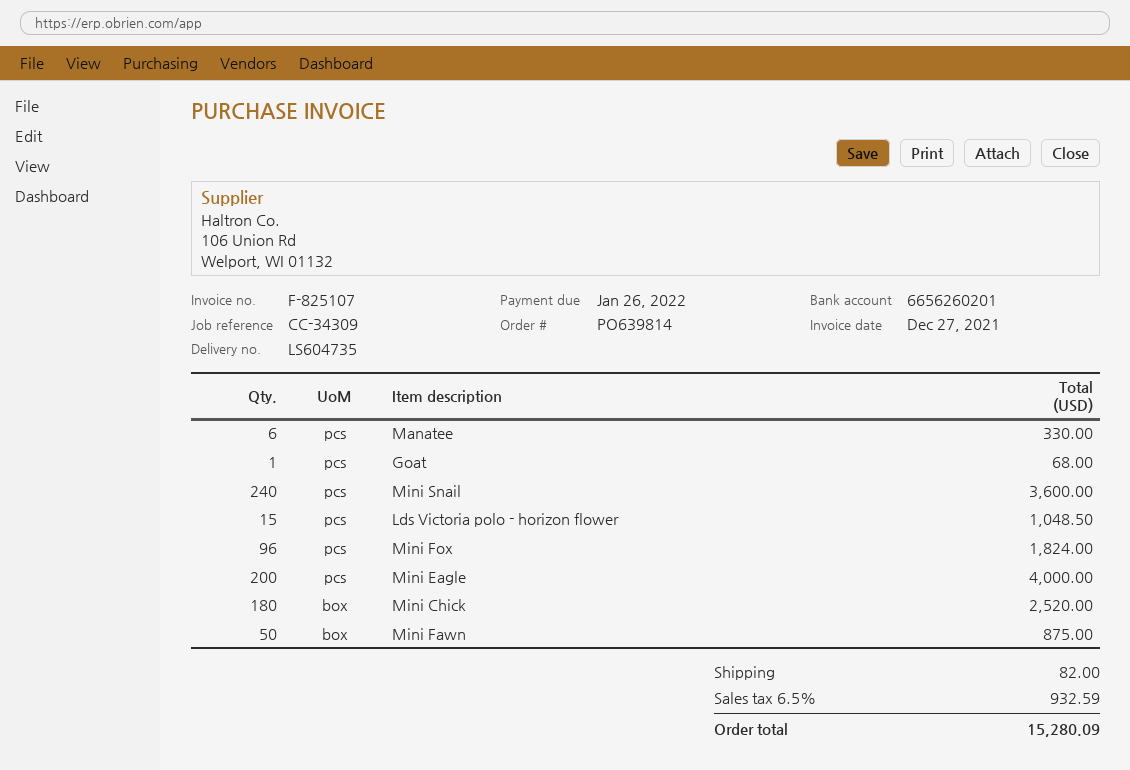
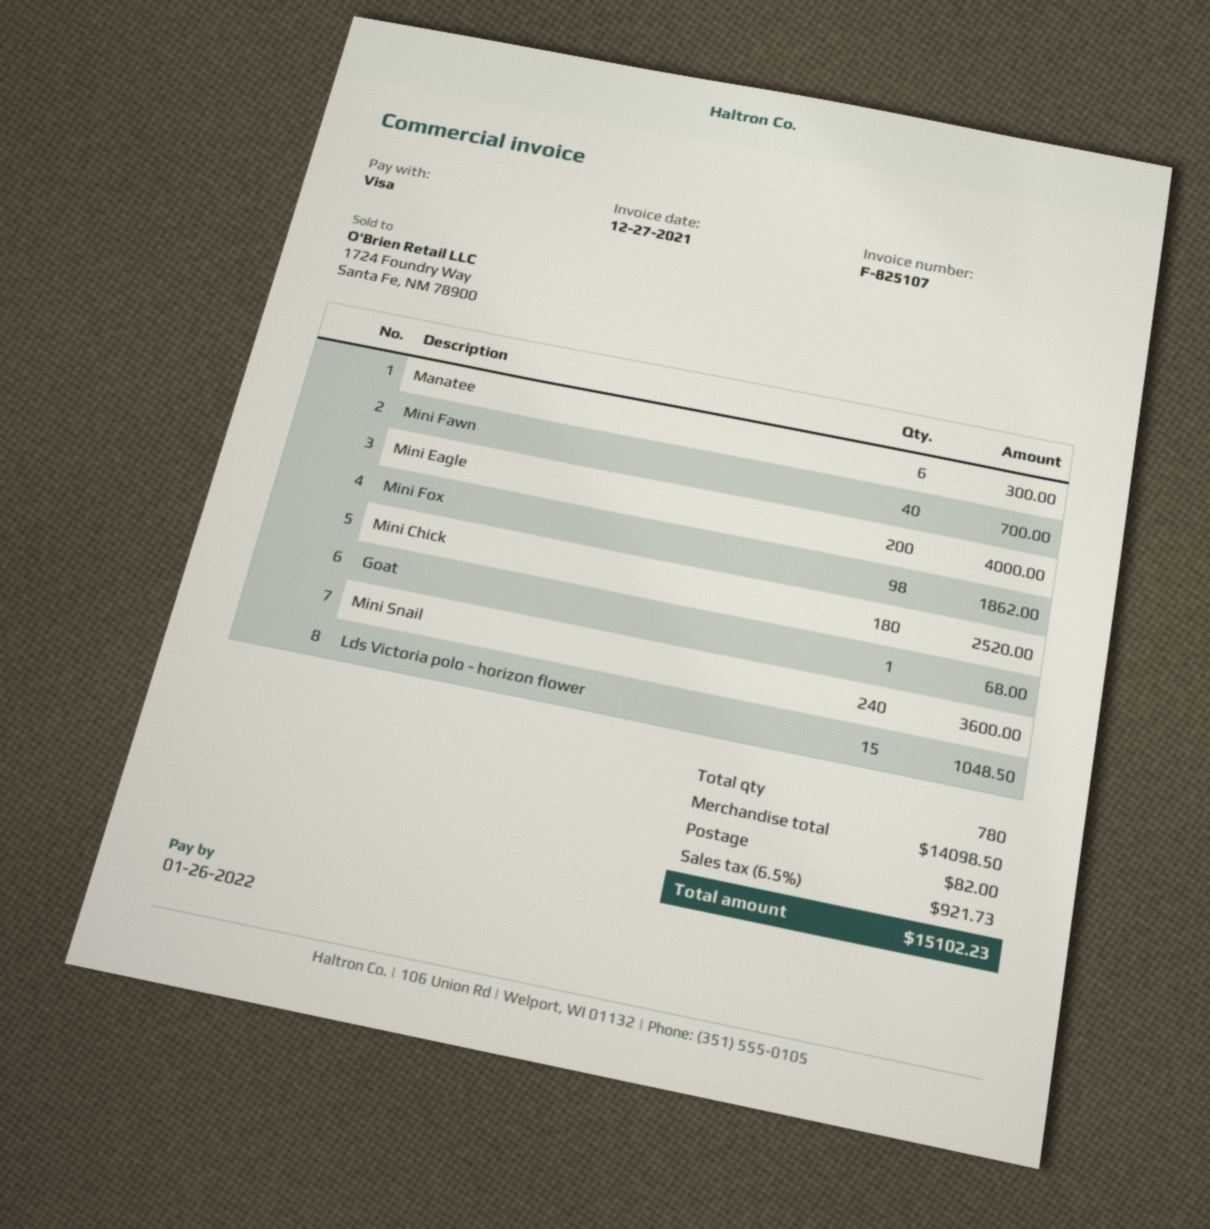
Manatee: 6 for 330.00 -> 6 for 300.00
Mini Fox: 96 for 1824.00 -> 98 for 1862.00
Mini Fawn: 50 for 875.00 -> 40 for 700.00
tax: 6.5% = 932.59 -> 6.5% = 921.73
total: 15280.09 -> 15102.23

